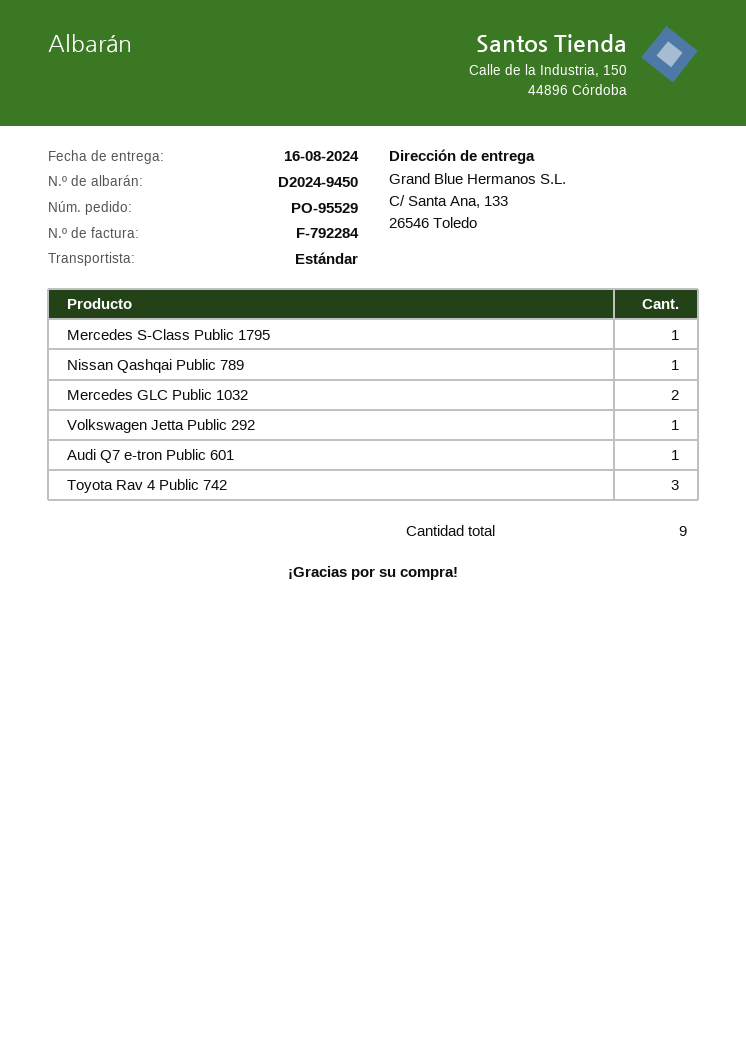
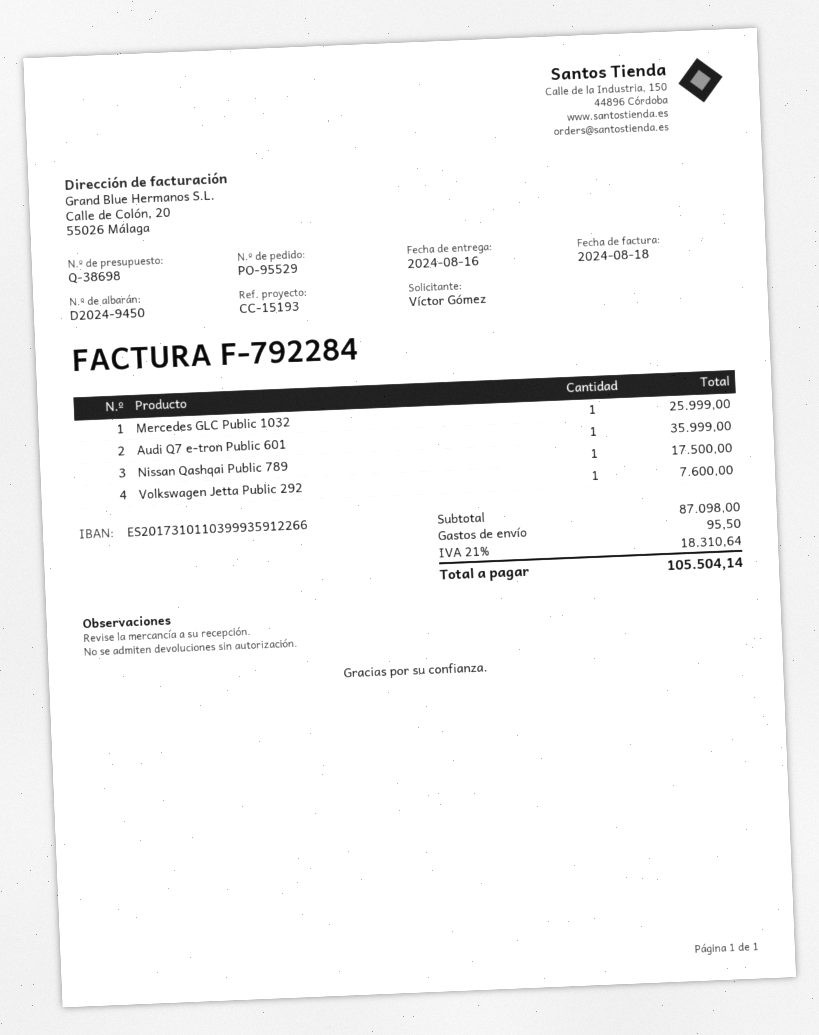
Mercedes S-Class Public 1795: 1 -> none
Mercedes GLC Public 1032: 2 -> 1
Toyota Rav 4 Public 742: 3 -> none

